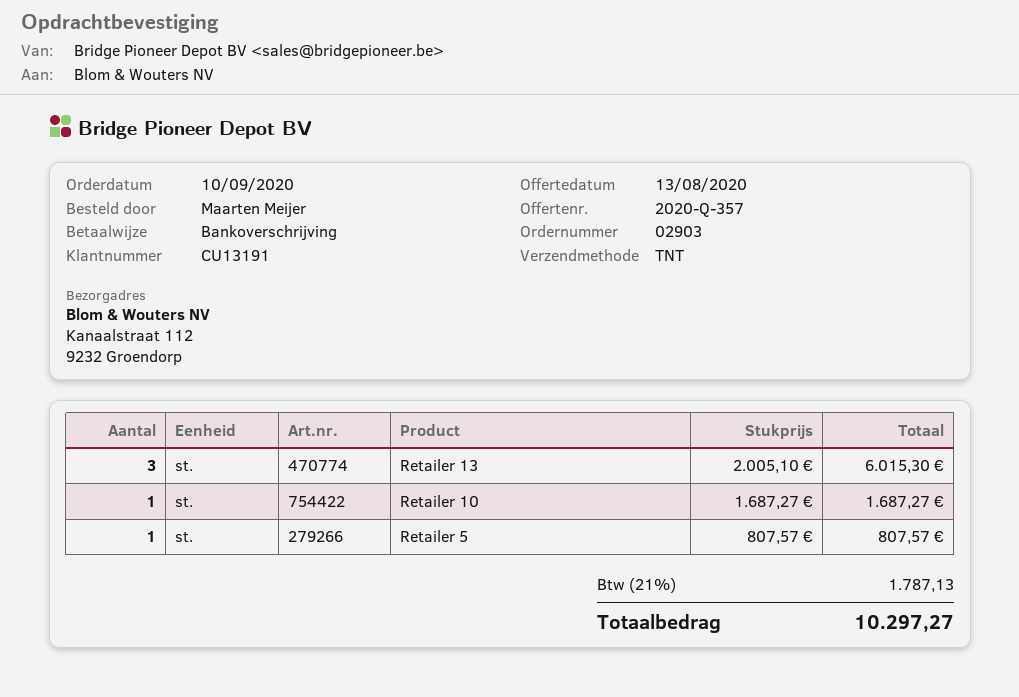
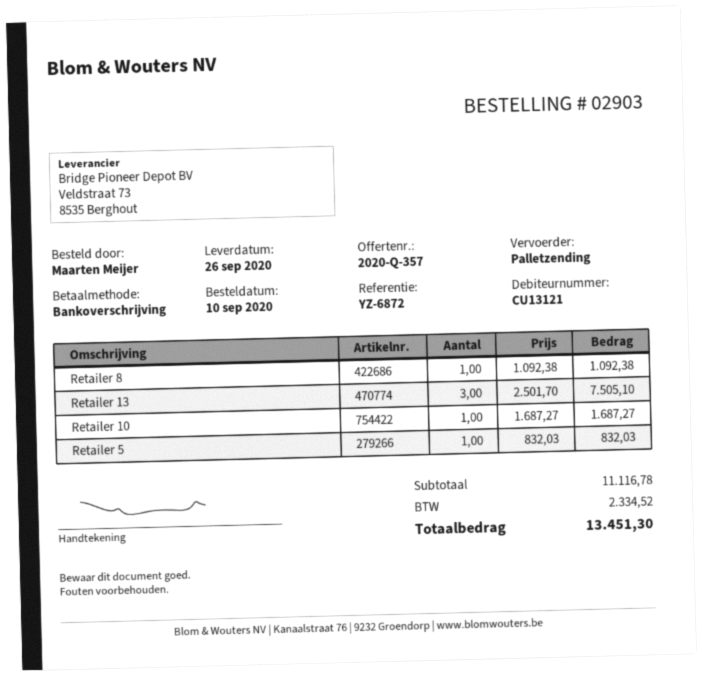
customer number: CU13191 -> CU13121
shipping method: TNT -> pallet freight
Retailer 13: 3 x 2005.10 = 6015.30 -> 3 x 2501.70 = 7505.10
Retailer 5: 1 x 807.57 = 807.57 -> 1 x 832.03 = 832.03
Retailer 8: none -> 1 x 1092.38 = 1092.38
tax: 1787.13 -> 2334.52
total: 10297.27 -> 13451.30

